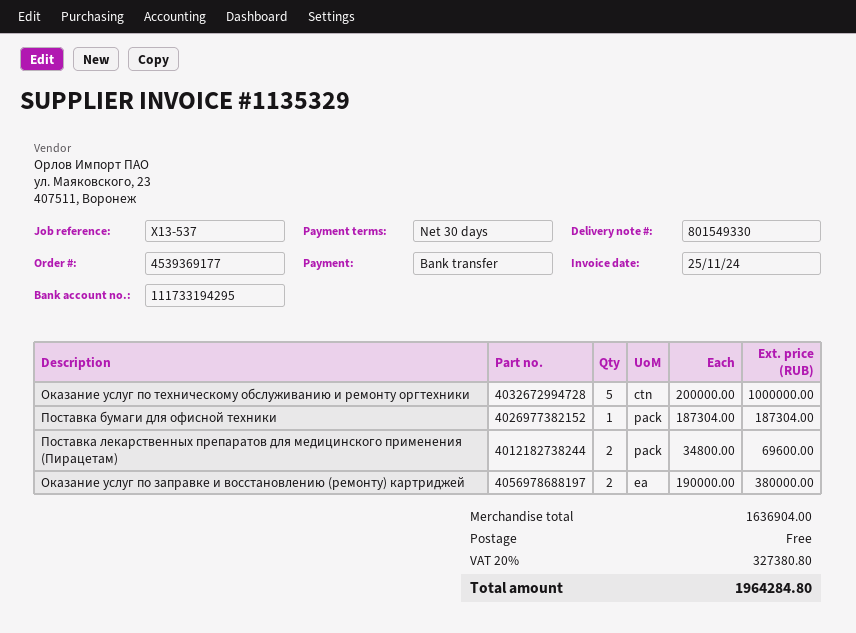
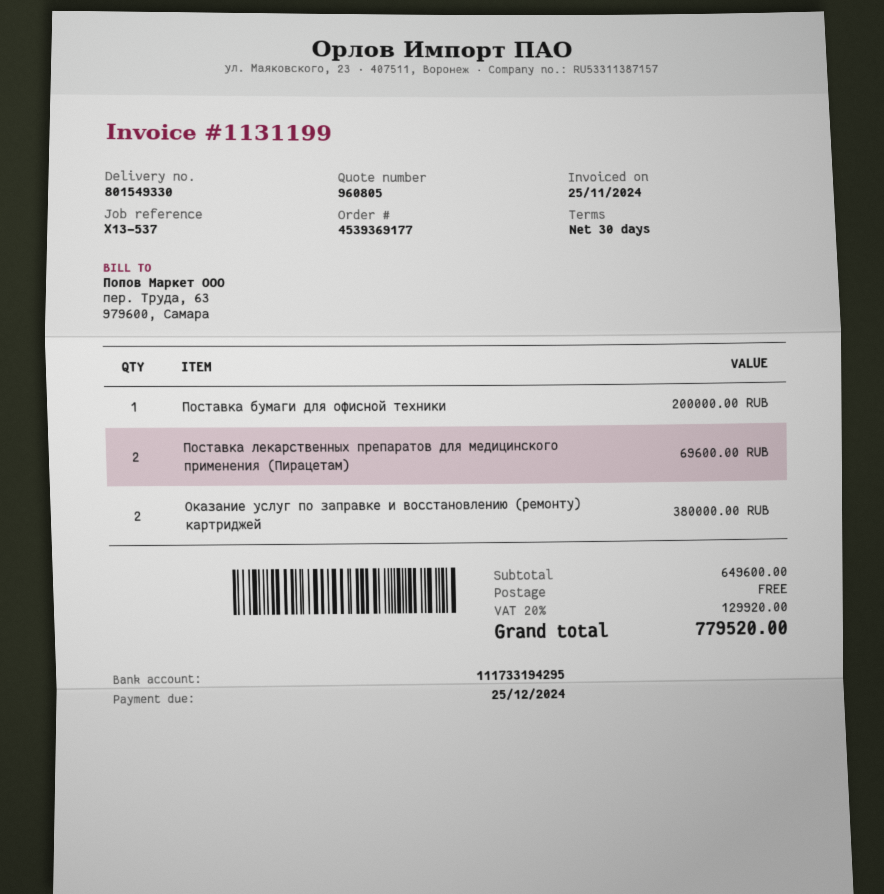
invoice number: 1135329 -> 1131199
Оказание услуг по техническому обслуживанию и ремонту оргтехники: 5 for 1000000.00 -> none
Поставка бумаги для офисной техники: 1 for 187304.00 -> 1 for 200000.00
subtotal: 1636904.00 -> 649600.00
tax: 20% = 327380.80 -> 20% = 129920.00
total: 1964284.80 -> 779520.00

